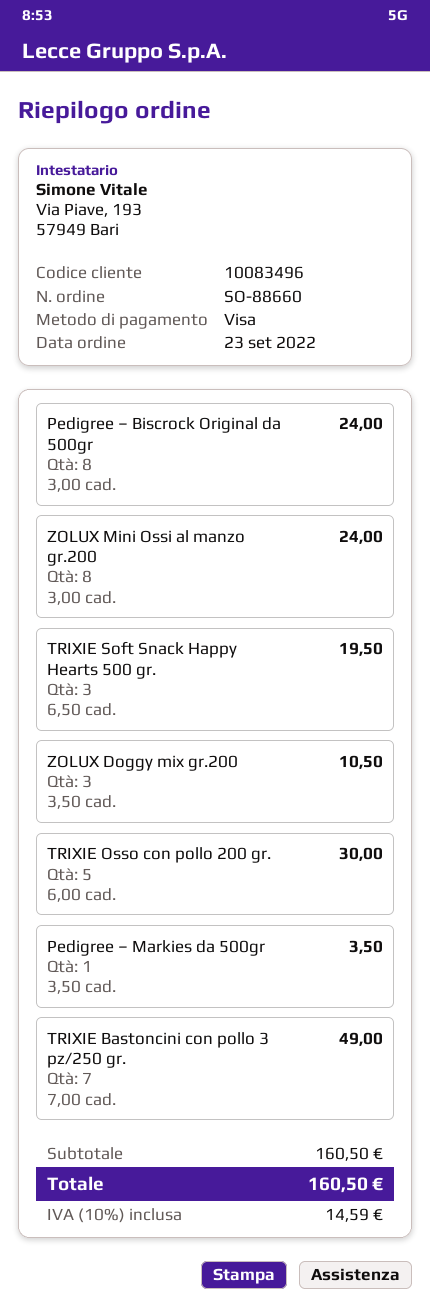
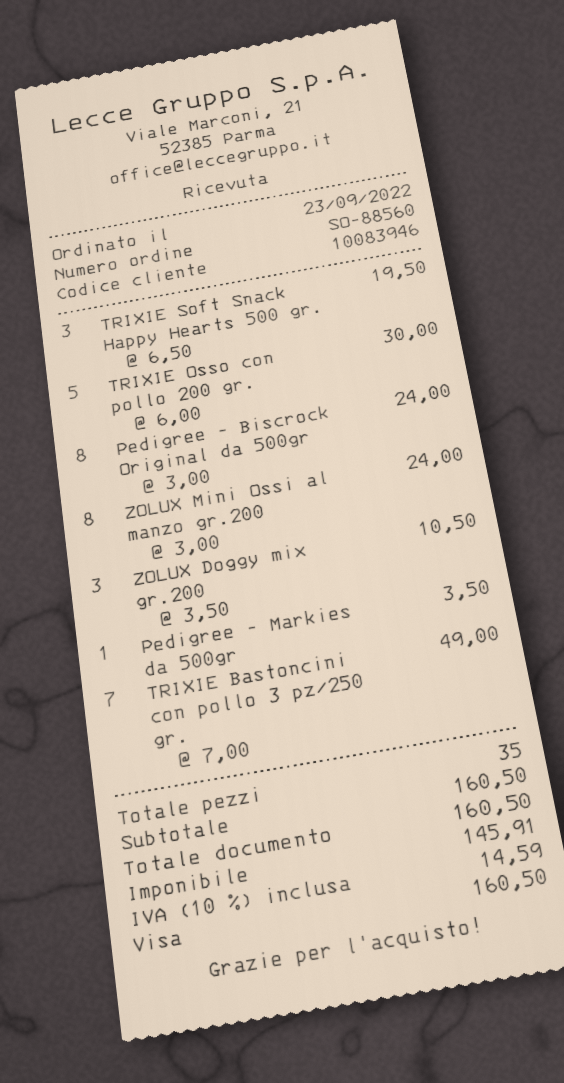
order number: SO-88660 -> SO-88560
customer number: 10083496 -> 10083946

